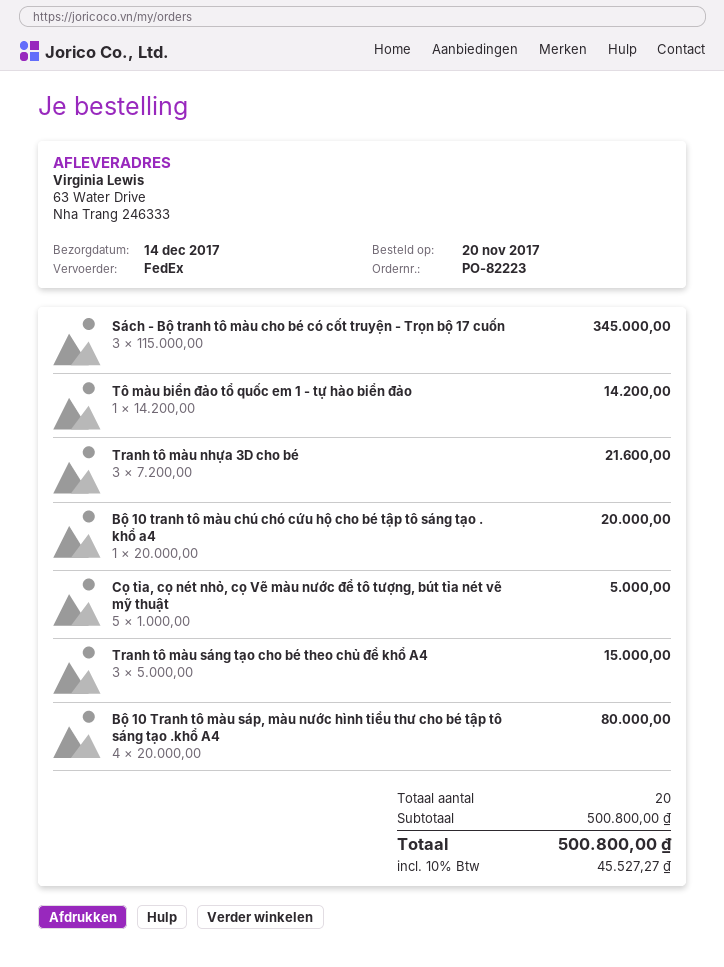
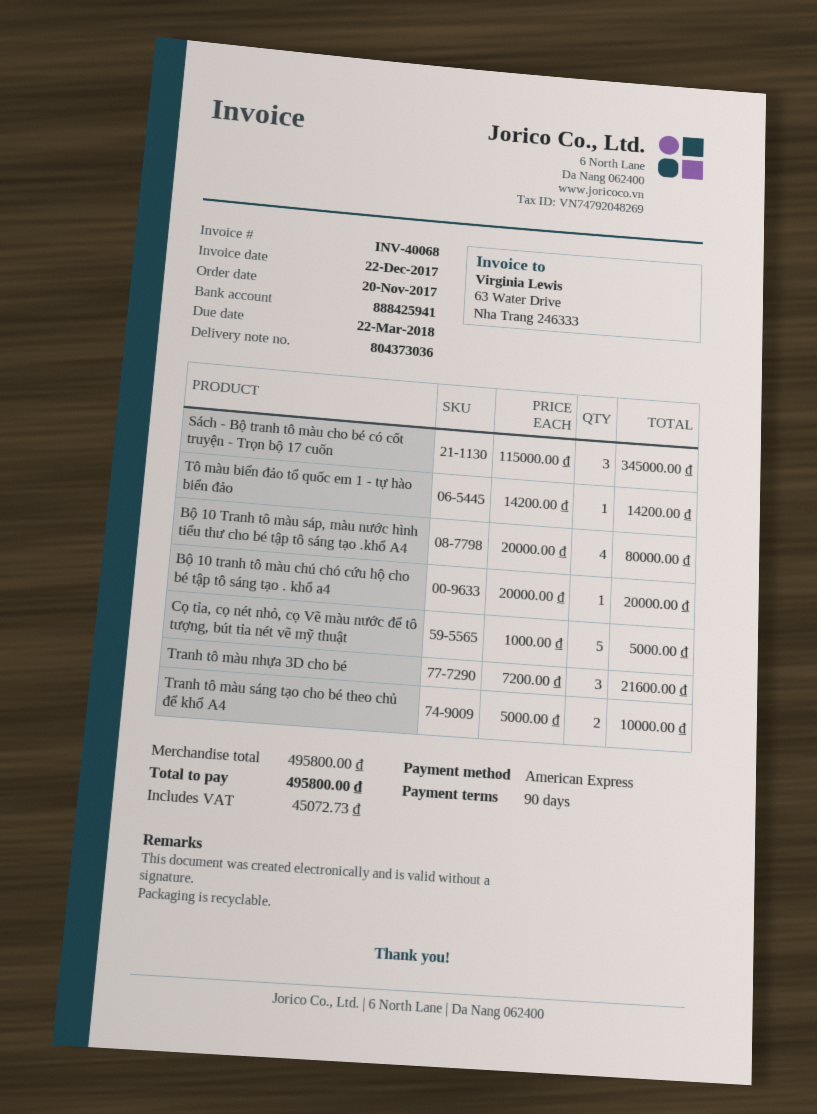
Tranh tô màu sáng tạo cho bé theo chủ để khổ A4: 3 x 5000.00 = 15000.00 -> 2 x 5000.00 = 10000.00
subtotal: 500800.00 -> 495800.00
tax: 45527.27 -> 45072.73
total: 500800.00 -> 495800.00

